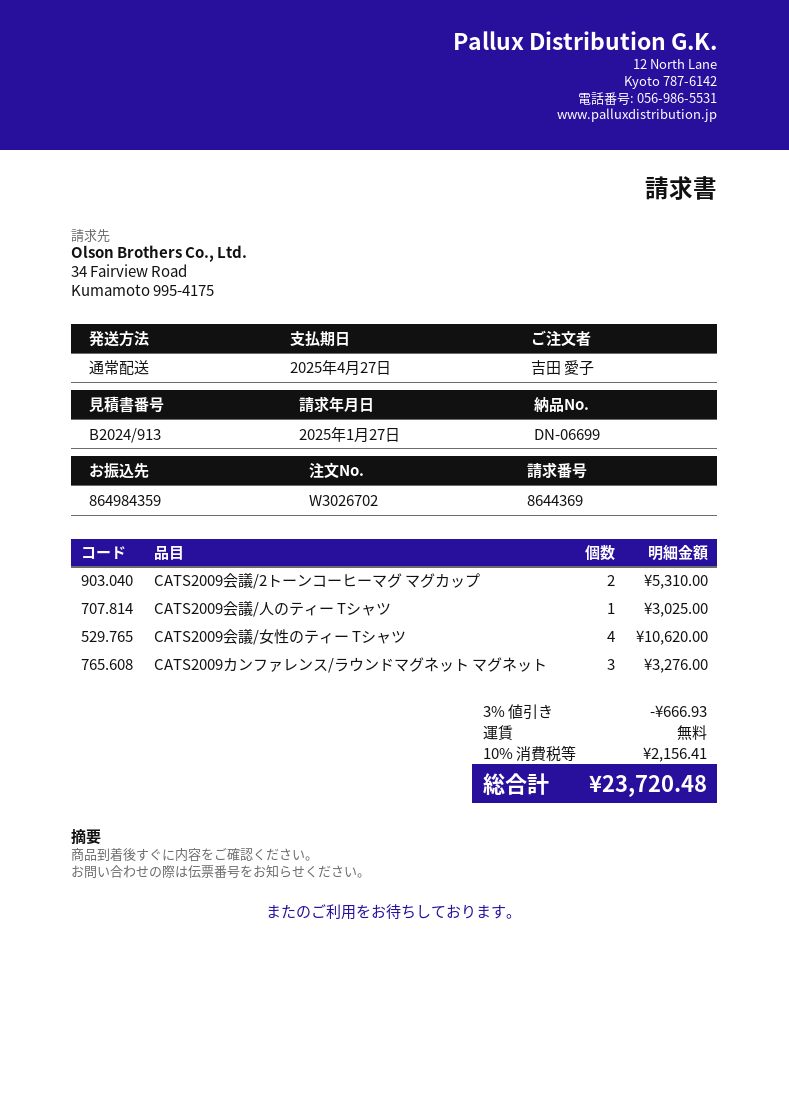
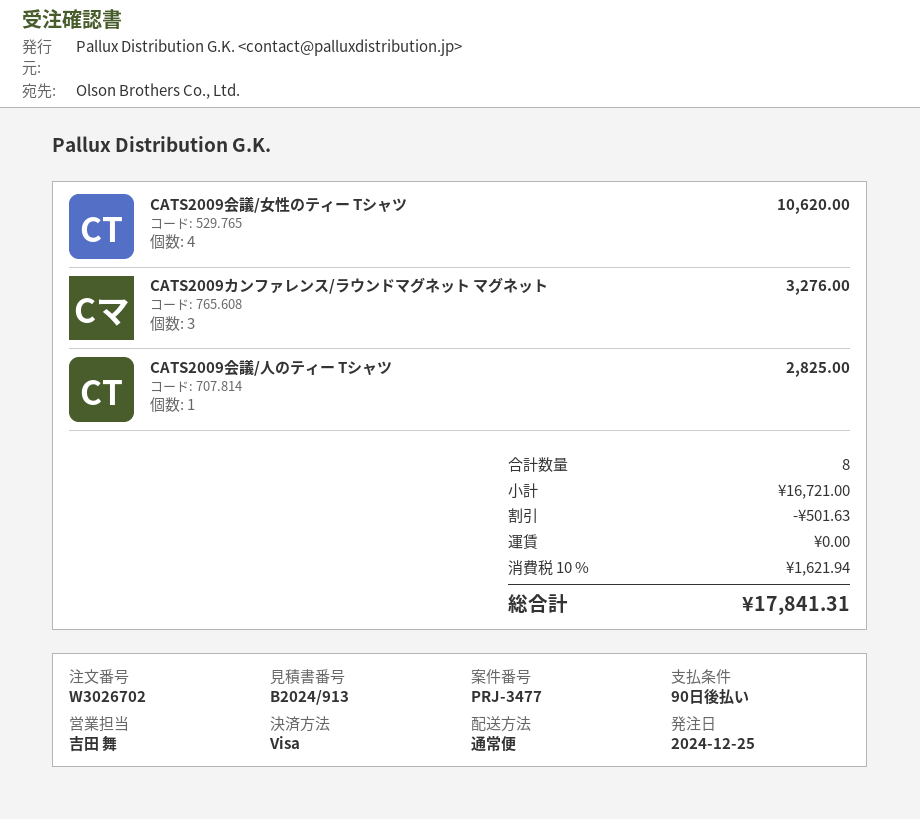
CATS2009会議/2トーンコーヒーマグ マグカップ: 2 for 5310.00 -> none
CATS2009会議/人のティー Tシャツ: 1 for 3025.00 -> 1 for 2825.00
discount: 666.93 -> 501.63
tax: 10% = 2156.41 -> 10% = 1621.94
total: 23720.48 -> 17841.31

